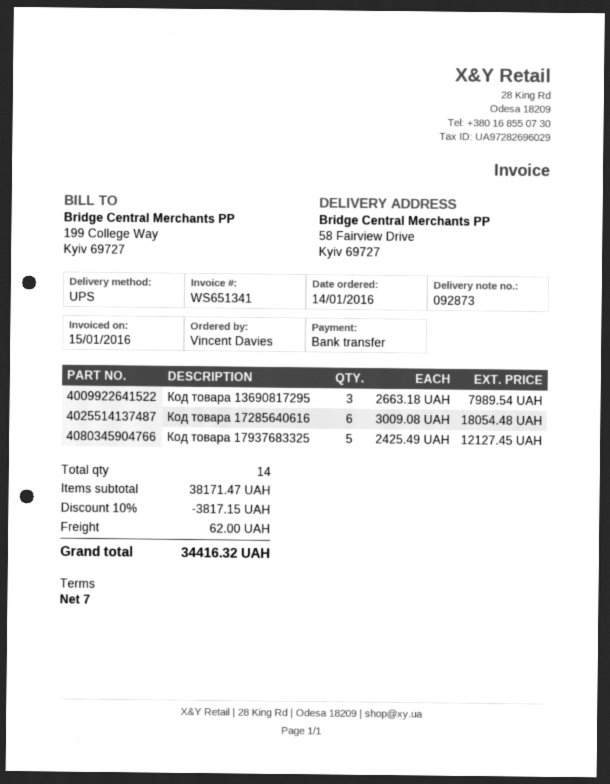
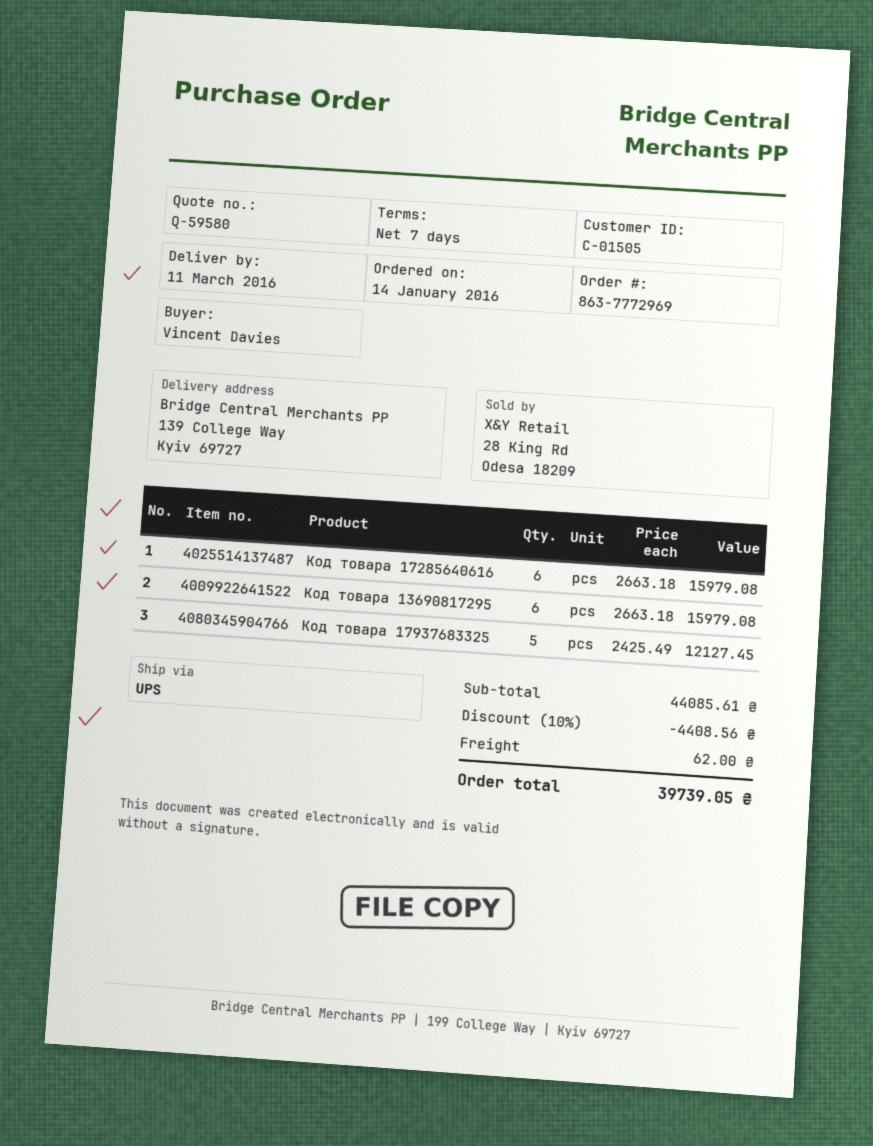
ship to: 58 Fairview Drive, Kyiv 69727 -> 139 College Way, Kyiv 69727
Код товара 13690817295: 3 x 2663.18 = 7989.54 -> 6 x 2663.18 = 15979.08
Код товара 17285640616: 6 x 3009.08 = 18054.48 -> 6 x 2663.18 = 15979.08
subtotal: 38171.47 -> 44085.61
discount: 10% = 3817.15 -> 10% = 4408.56
total: 34416.32 -> 39739.05

